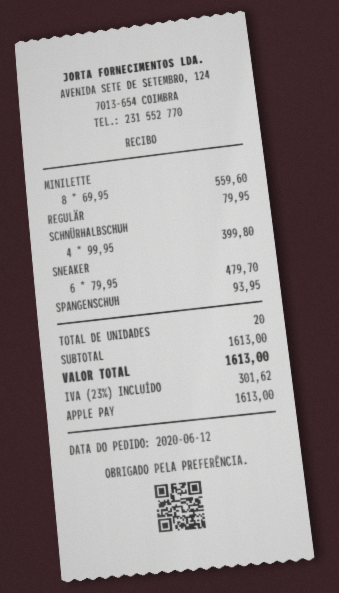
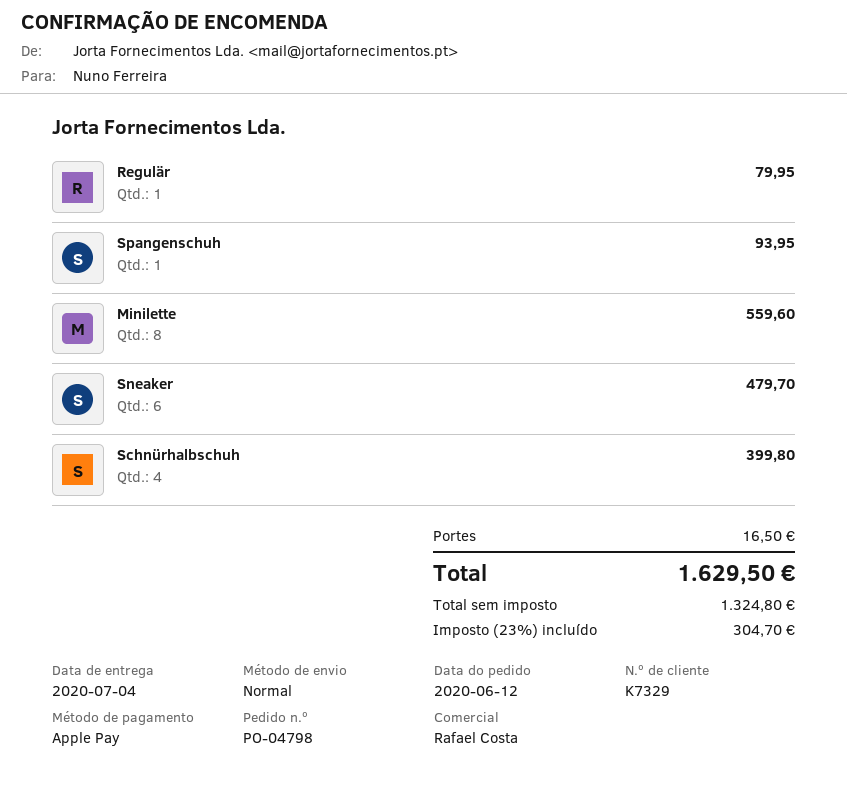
shipping: none -> 16.50
tax: 23% = 301.62 -> 23% = 304.70
total: 1613.00 -> 1629.50

